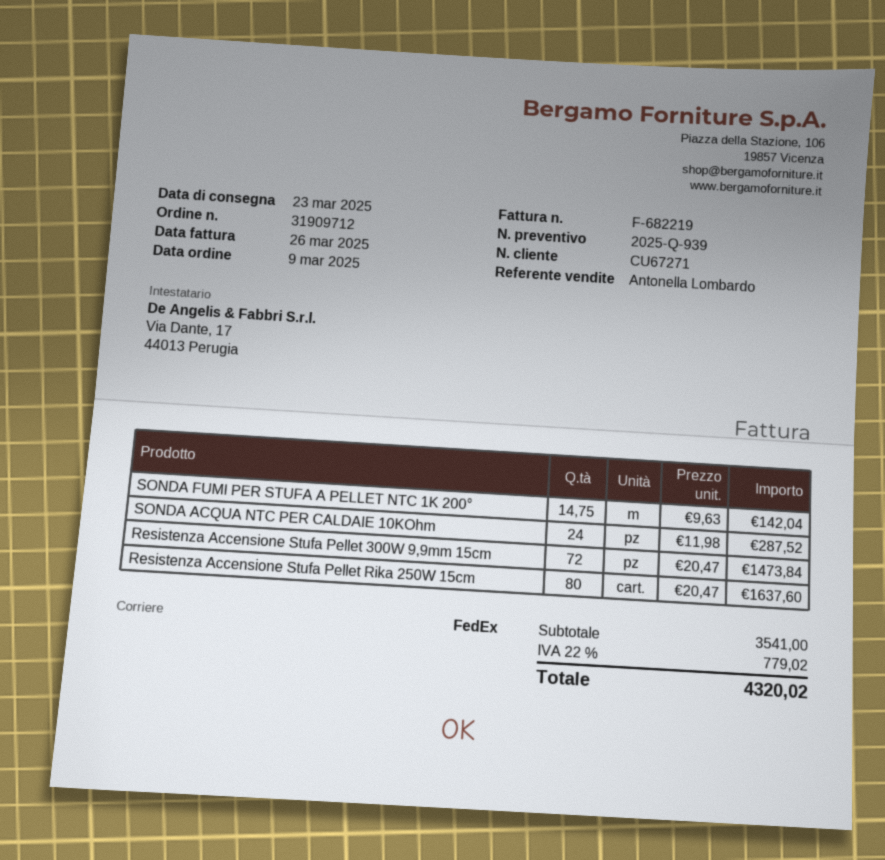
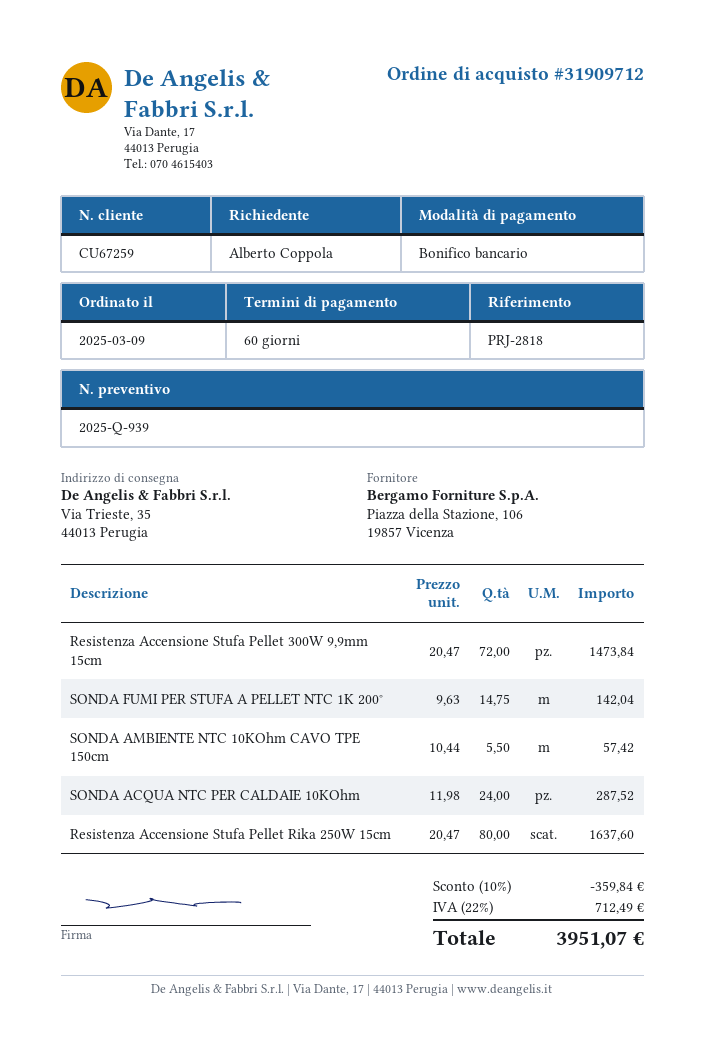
customer number: CU67271 -> CU67259
SONDA AMBIENTE NTC 10KOhm CAVO TPE 150cm: none -> 5.5 x 10.44 = 57.42
discount: none -> 10% = 359.84
tax: 22% = 779.02 -> 22% = 712.49
total: 4320.02 -> 3951.07

